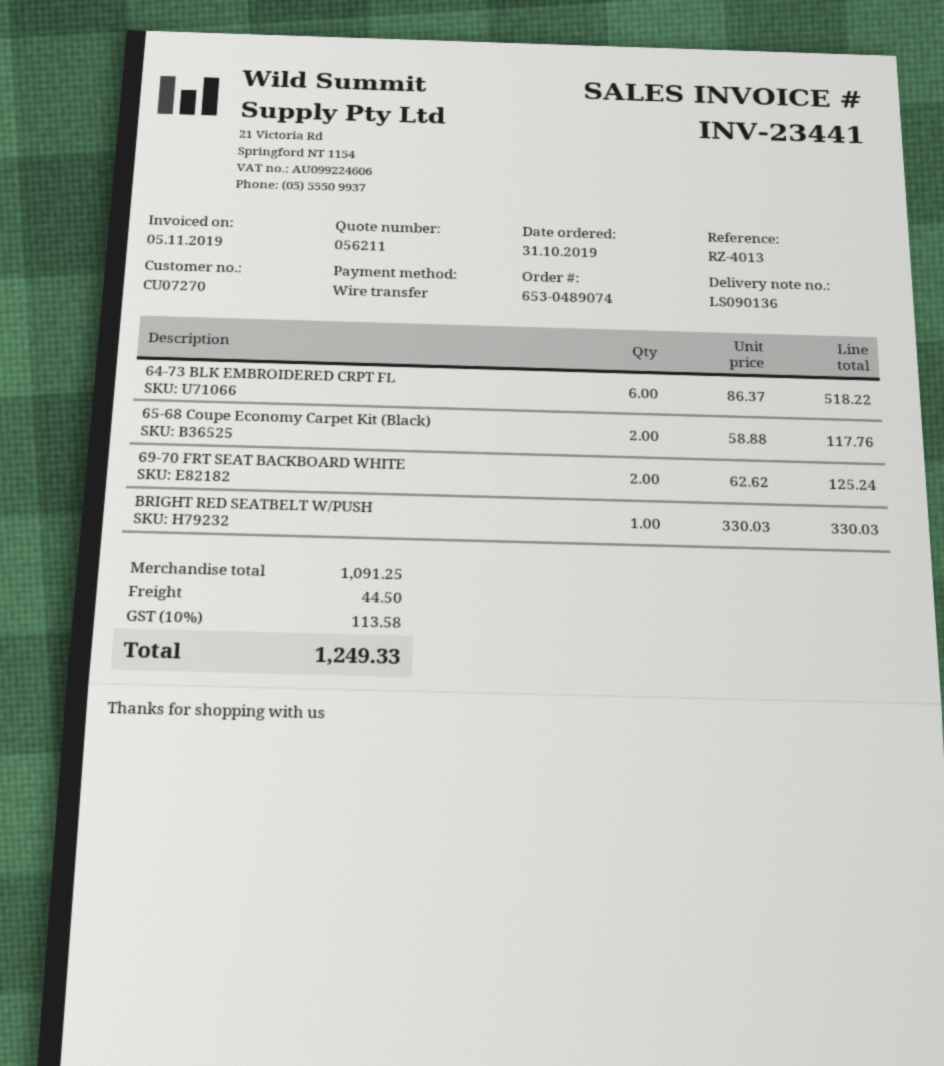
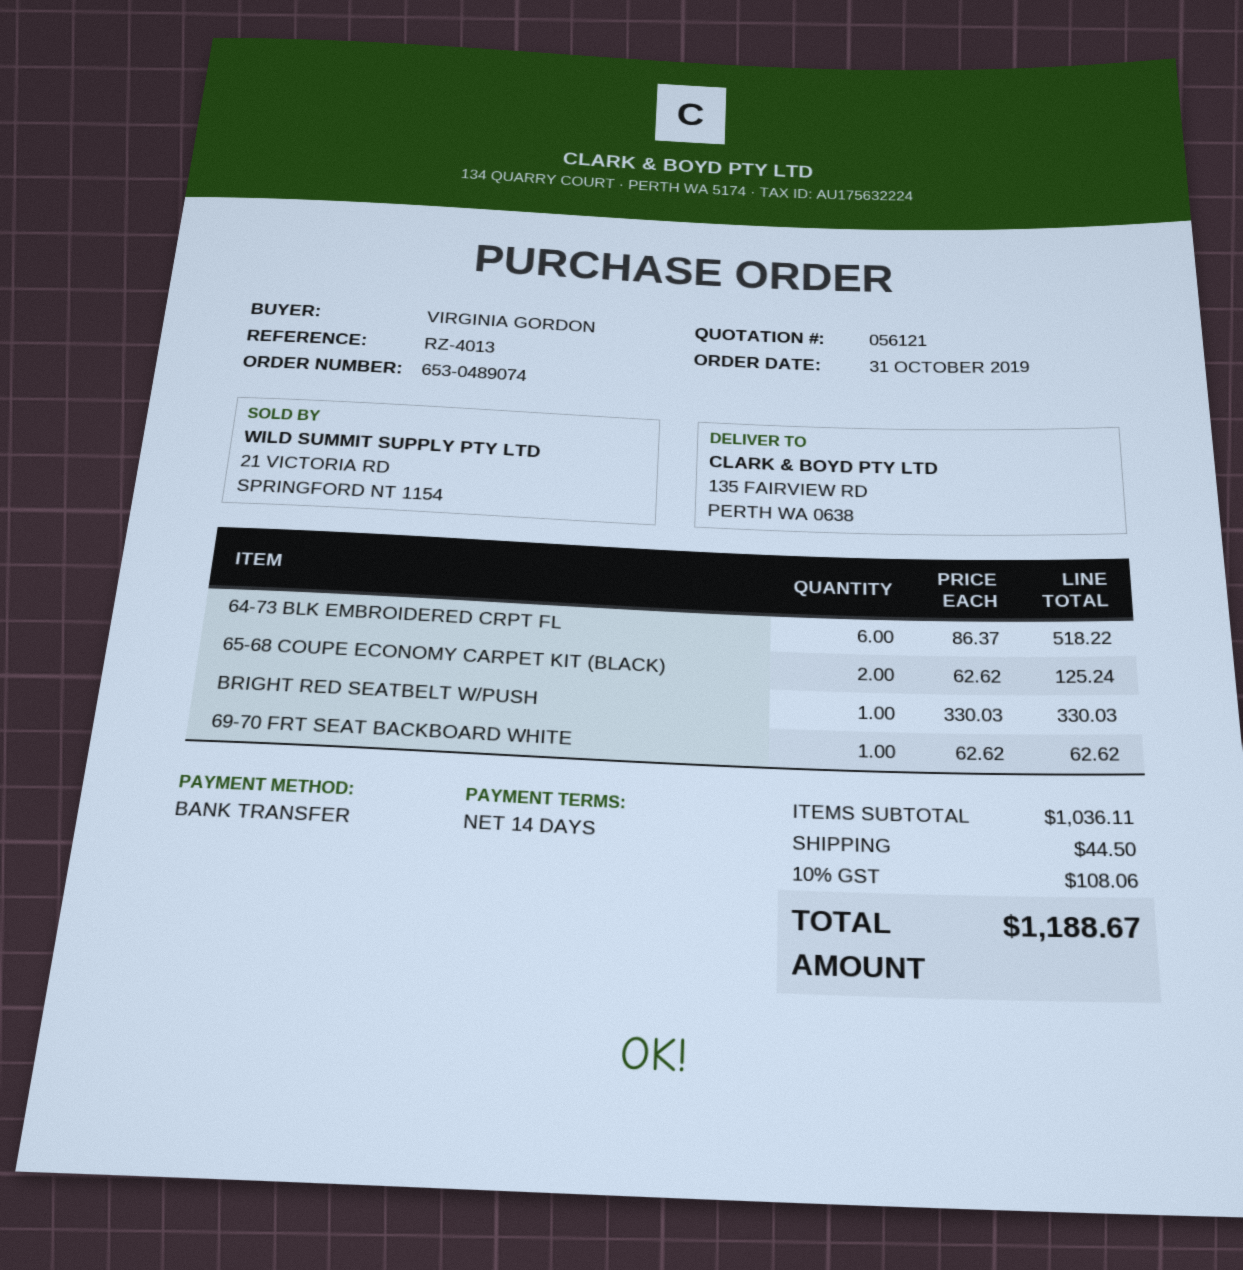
quote number: 056211 -> 056121
65-68 Coupe Economy Carpet Kit (Black): 2 x 58.88 = 117.76 -> 2 x 62.62 = 125.24
69-70 FRT SEAT BACKBOARD WHITE: 2 x 62.62 = 125.24 -> 1 x 62.62 = 62.62
subtotal: 1091.25 -> 1036.11
tax: 10% = 113.58 -> 10% = 108.06
total: 1249.33 -> 1188.67

